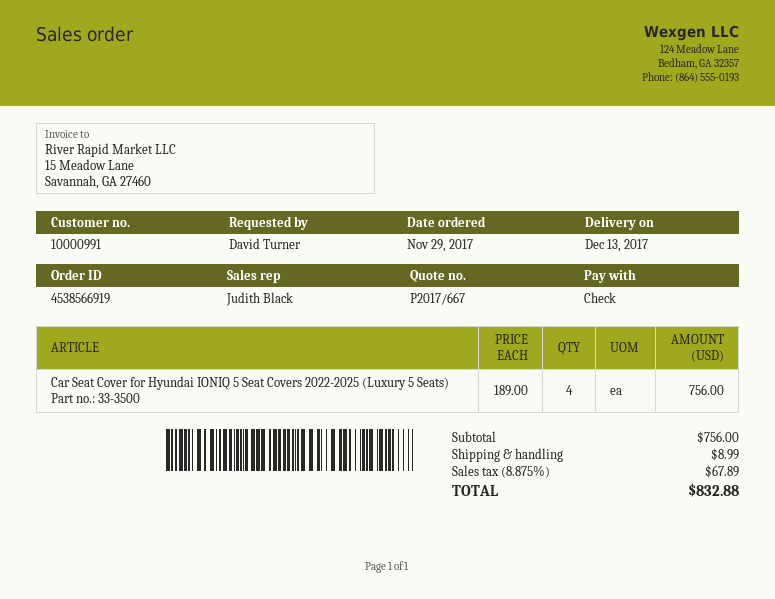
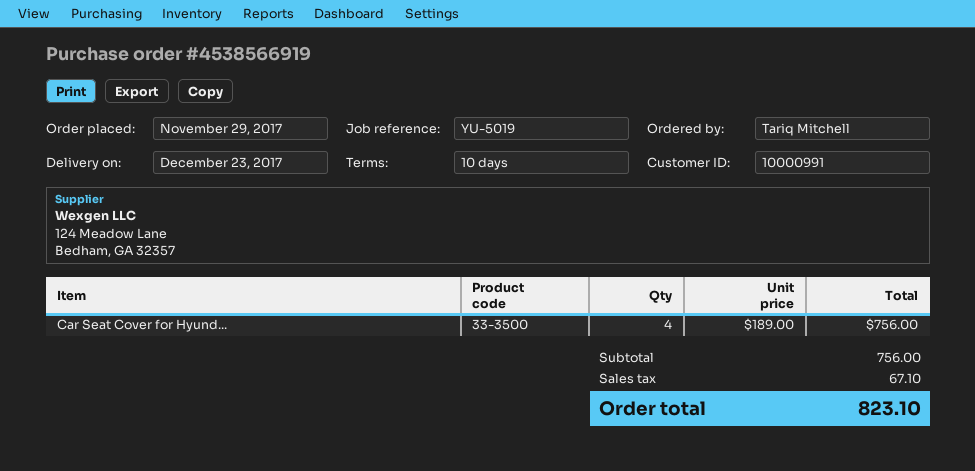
delivery date: 2017-12-13 -> 2017-12-23
ordered by: David Turner -> Tariq Mitchell
shipping: 8.99 -> none
tax: 67.89 -> 67.10
total: 832.88 -> 823.10

